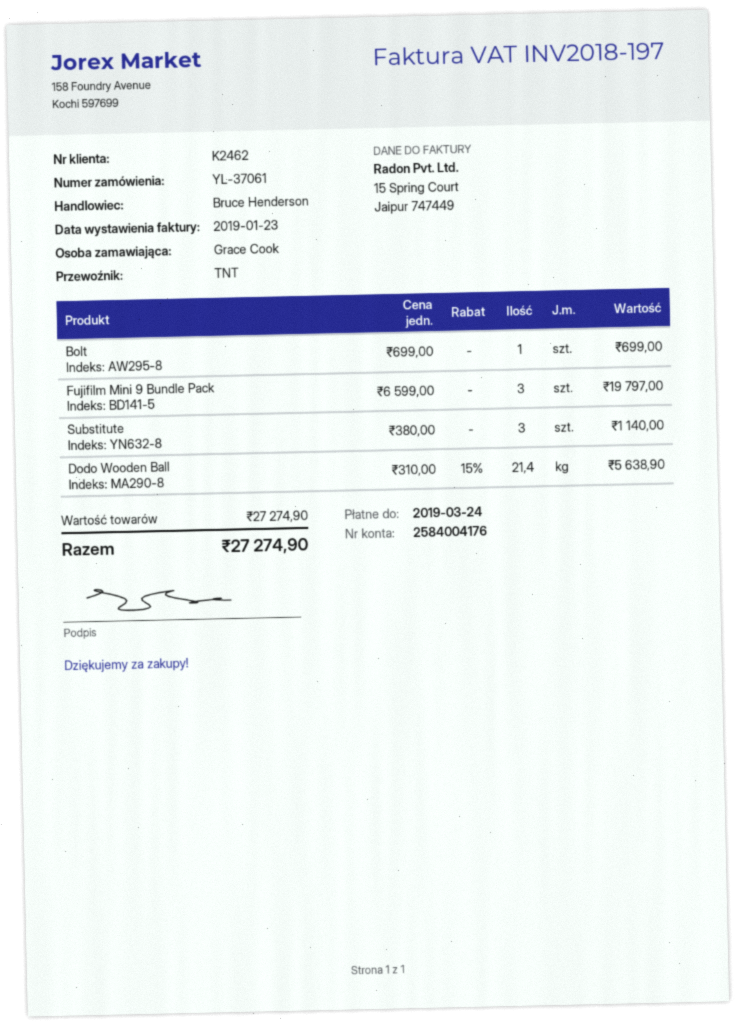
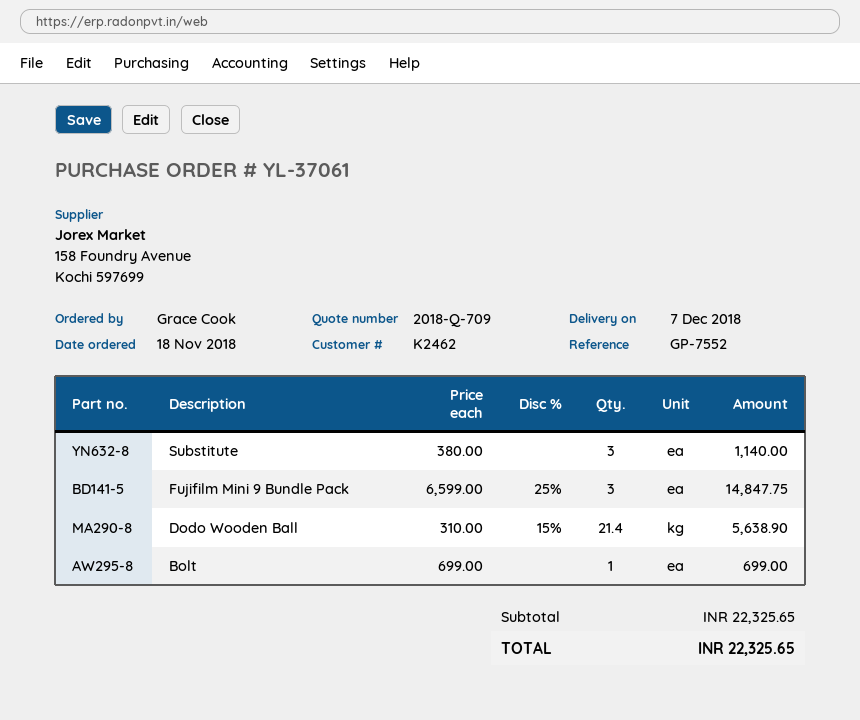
Fujifilm Mini 9 Bundle Pack: 3 x 6599.00 = 19797.00 -> 3 x 6599.00 - 25% = 14847.75
subtotal: 27274.90 -> 22325.65
total: 27274.90 -> 22325.65

